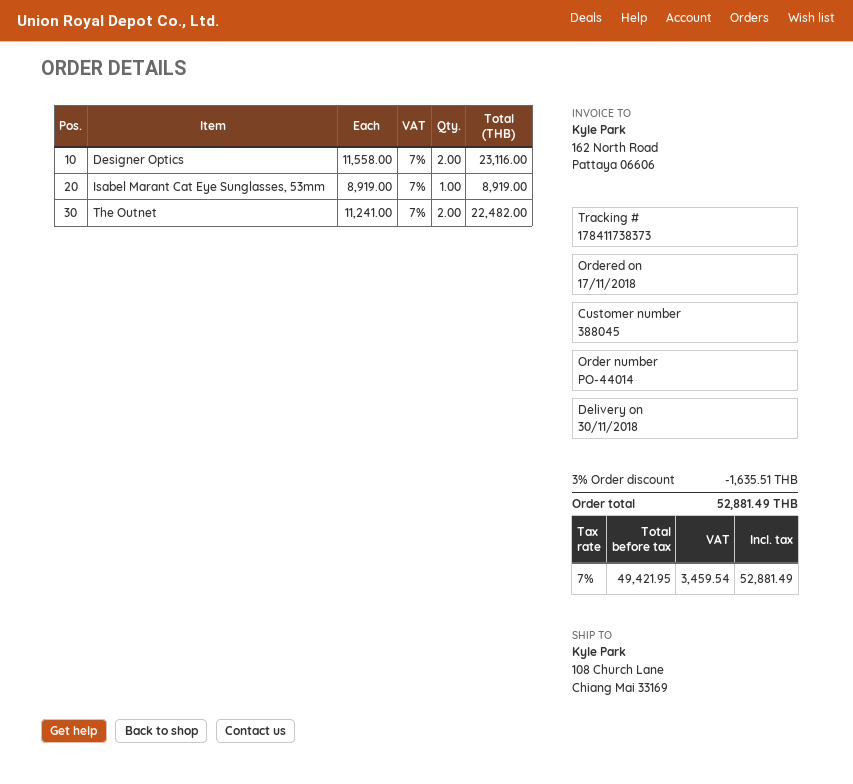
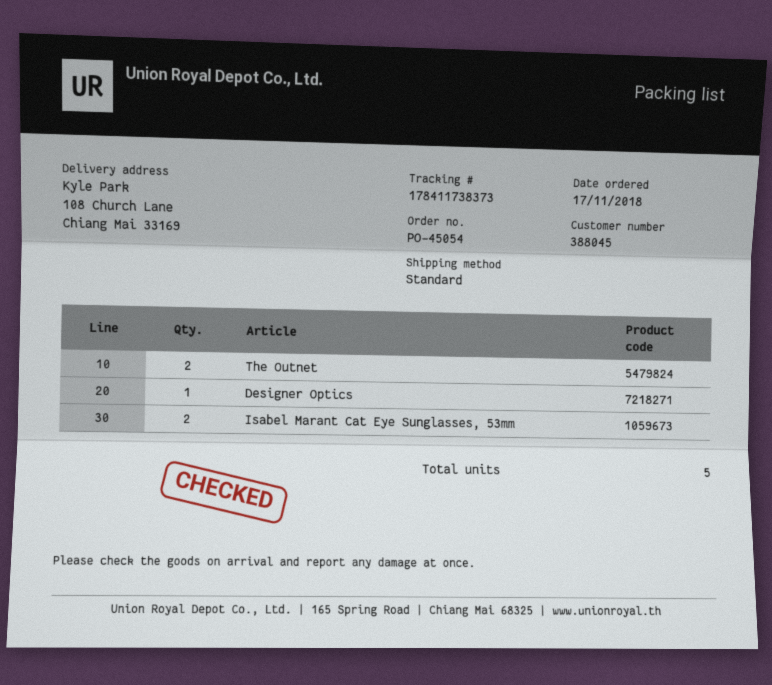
order number: PO-44014 -> PO-45054
Designer Optics: 2 -> 1
Isabel Marant Cat Eye Sunglasses, 53mm: 1 -> 2

